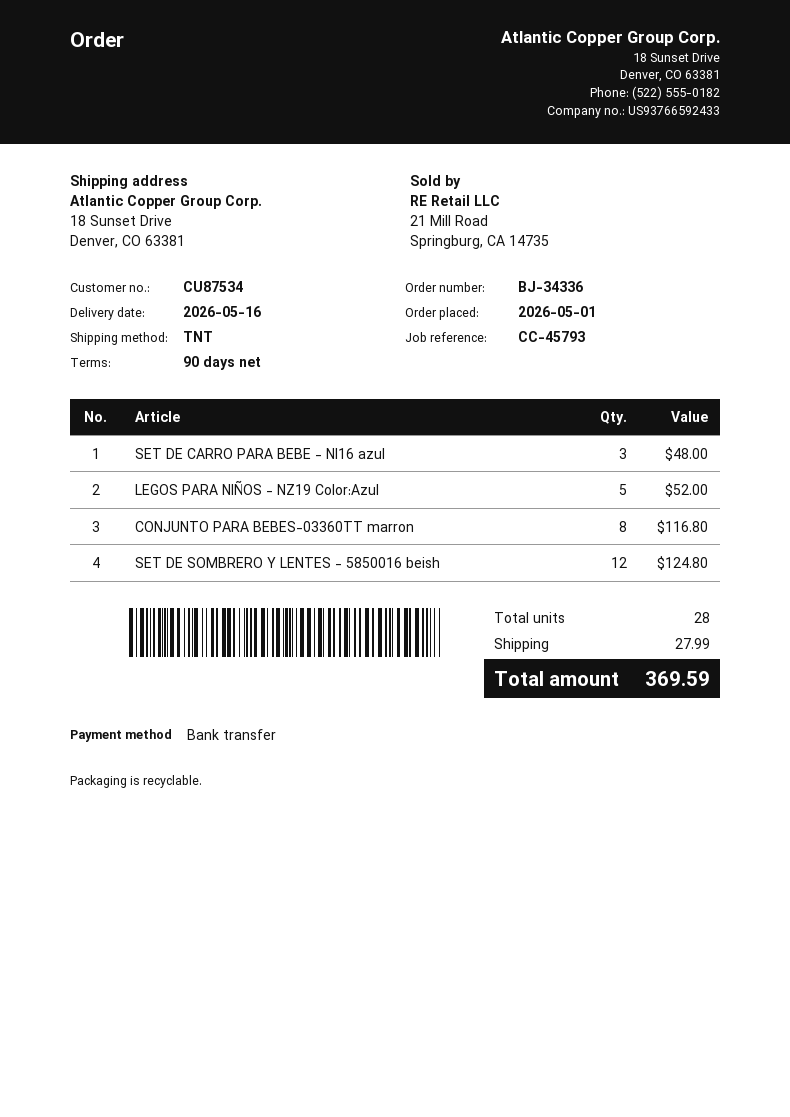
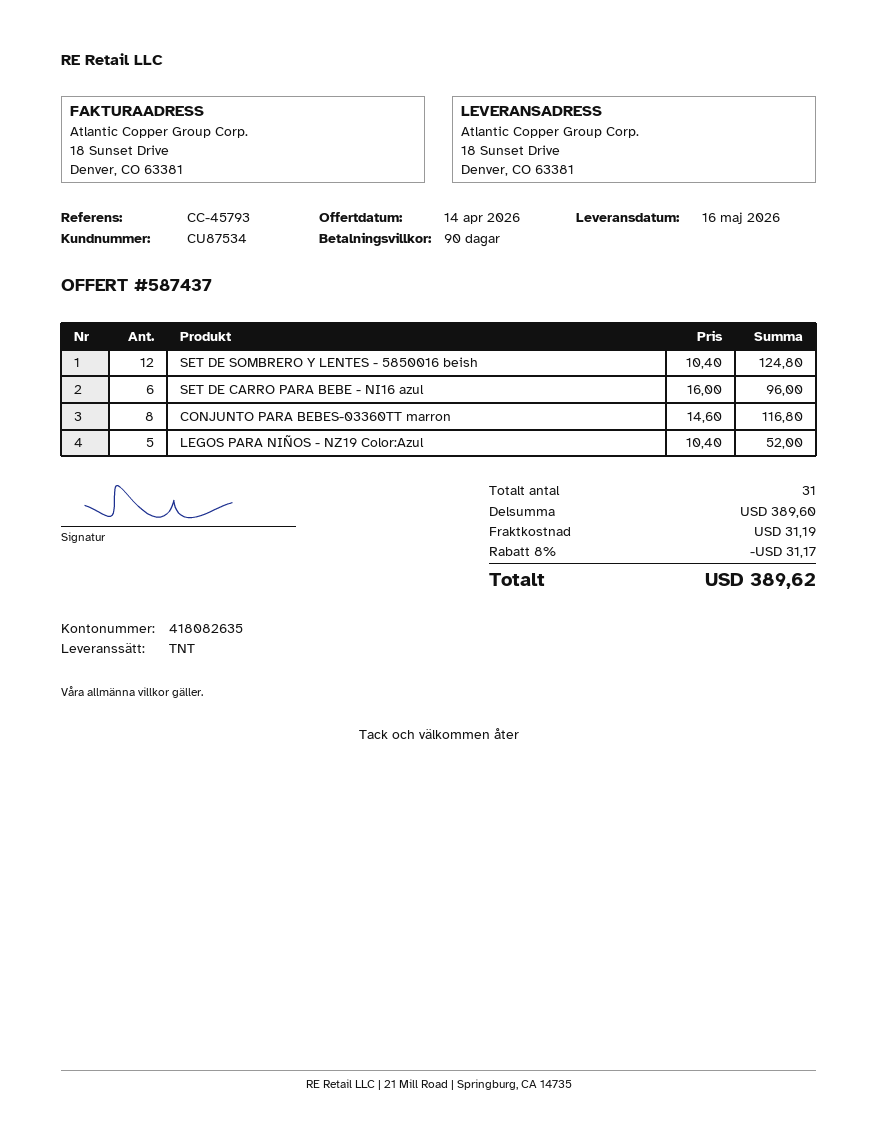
SET DE CARRO PARA BEBE - NI16 azul: 3 for 48.00 -> 6 for 96.00
total quantity: 28 -> 31
discount: none -> 8% = 31.17
shipping: 27.99 -> 31.19
total: 369.59 -> 389.62

